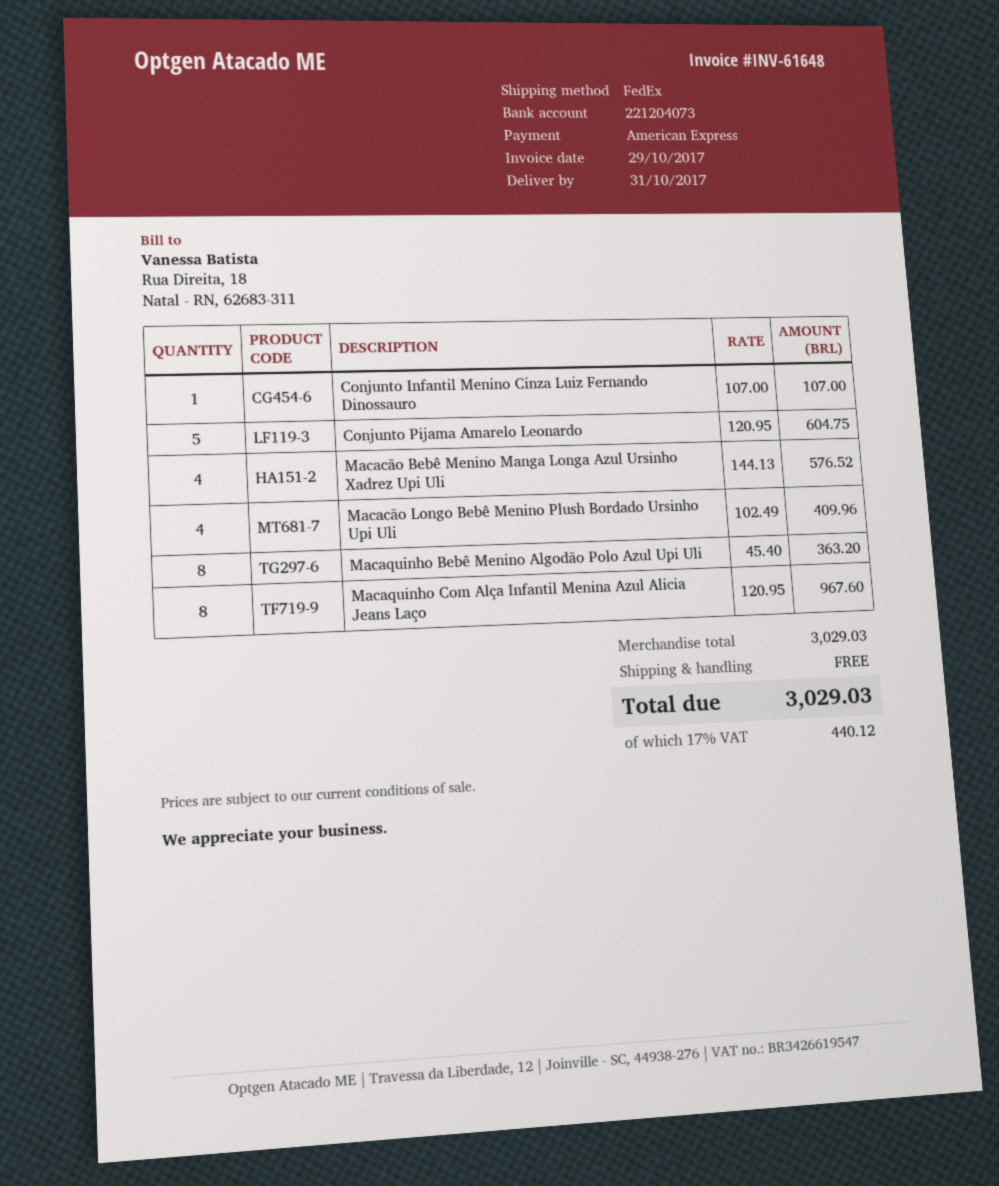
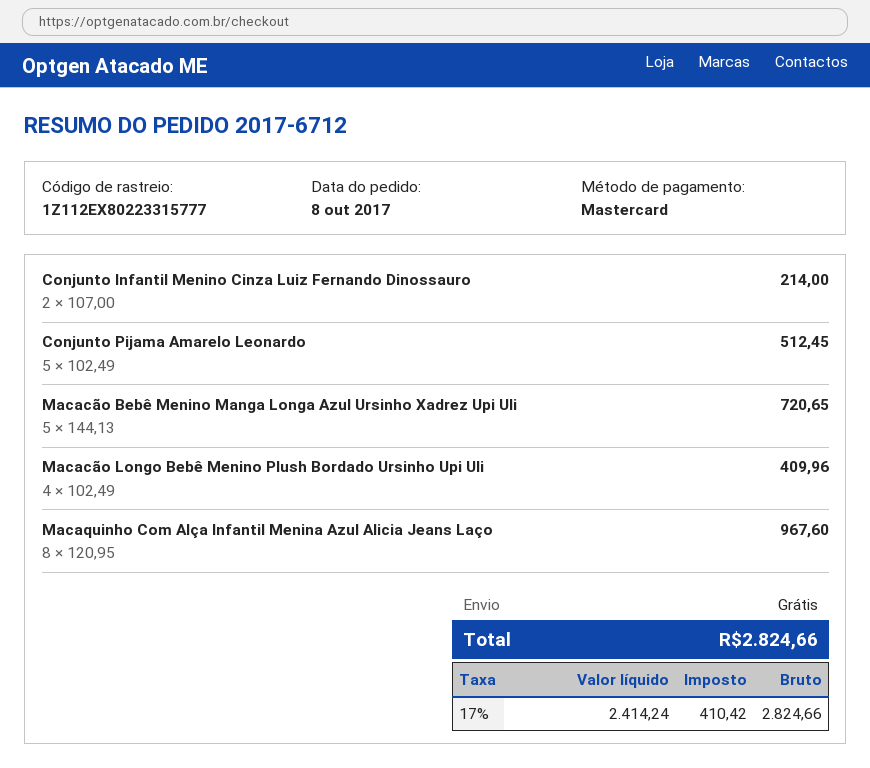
payment method: American Express -> Mastercard
Conjunto Infantil Menino Cinza Luiz Fernando Dinossauro: 1 x 107.00 = 107.00 -> 2 x 107.00 = 214.00
Conjunto Pijama Amarelo Leonardo: 5 x 120.95 = 604.75 -> 5 x 102.49 = 512.45
Macacão Bebê Menino Manga Longa Azul Ursinho Xadrez Upi Uli: 4 x 144.13 = 576.52 -> 5 x 144.13 = 720.65
Macaquinho Bebê Menino Algodão Polo Azul Upi Uli: 8 x 45.40 = 363.20 -> none
tax: 17% = 440.12 -> 17% = 410.42
total: 3029.03 -> 2824.66

